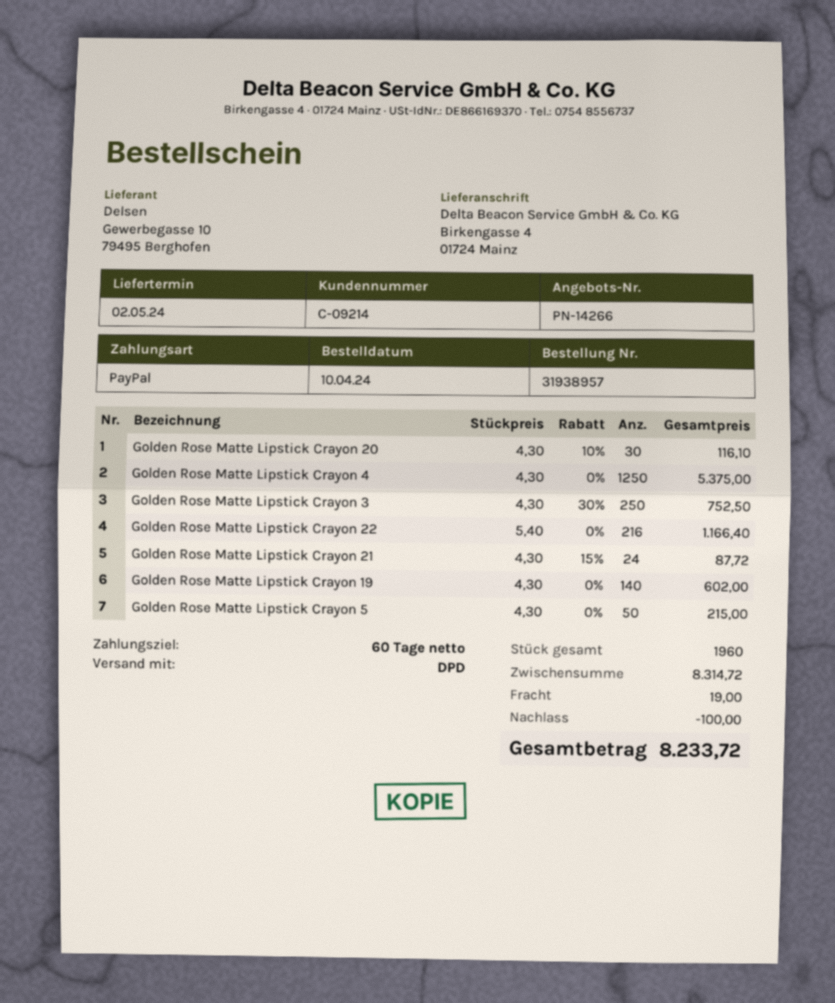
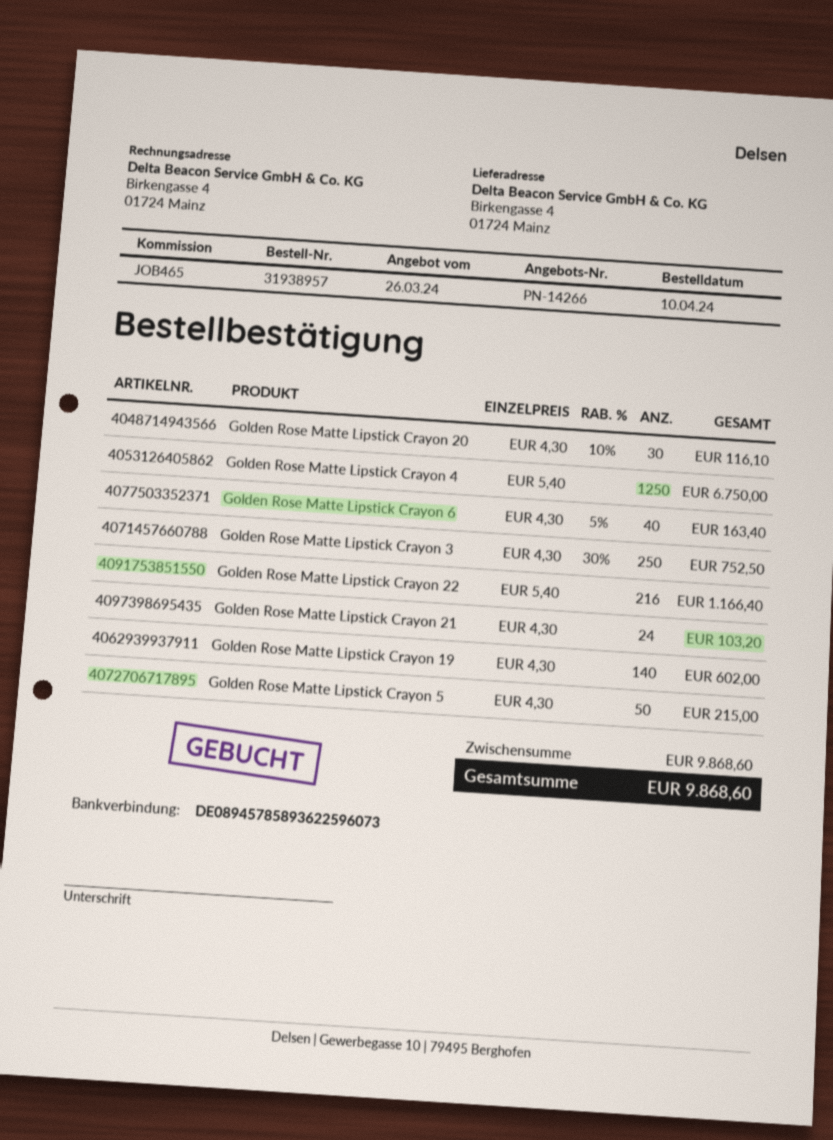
Golden Rose Matte Lipstick Crayon 4: 1250 x 4.30 = 5375.00 -> 1250 x 5.40 = 6750.00
Golden Rose Matte Lipstick Crayon 21: 24 x 4.30 - 15% = 87.72 -> 24 x 4.30 = 103.20
Golden Rose Matte Lipstick Crayon 6: none -> 40 x 4.30 - 5% = 163.40
subtotal: 8314.72 -> 9868.60
discount: 100.00 -> none
shipping: 19.00 -> none
total: 8233.72 -> 9868.60

